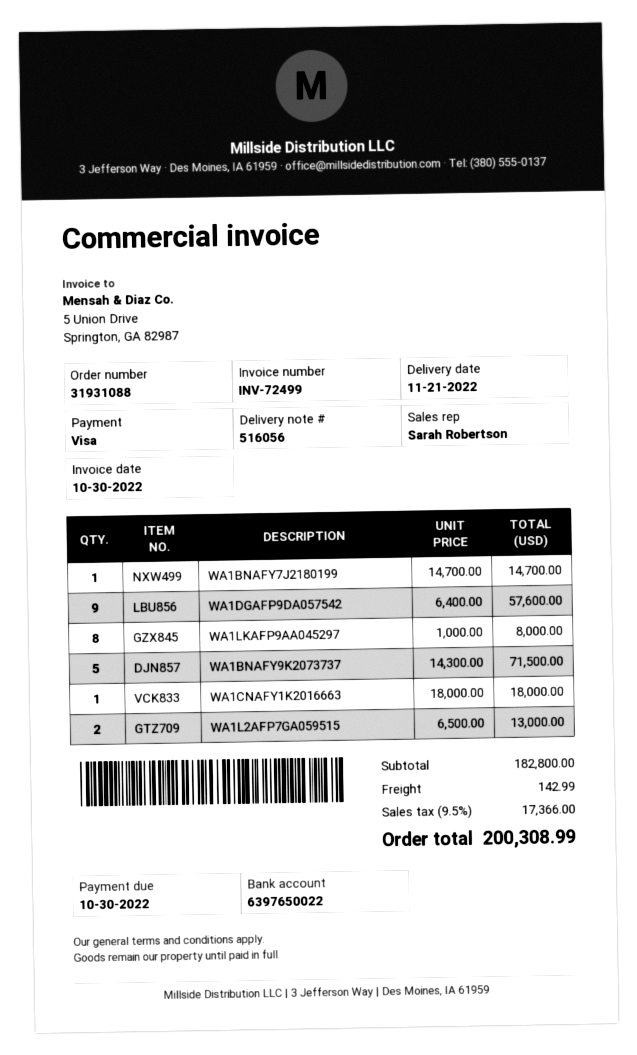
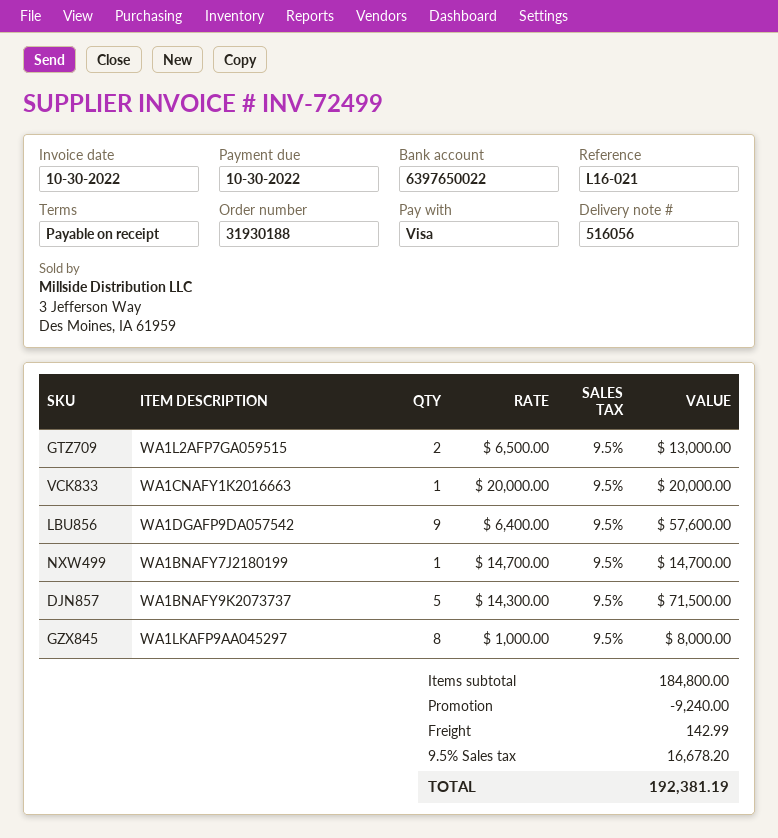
order number: 31931088 -> 31930188
WA1CNAFY1K2016663: 1 x 18000.00 = 18000.00 -> 1 x 20000.00 = 20000.00
subtotal: 182800.00 -> 184800.00
discount: none -> 9240.00
tax: 9.5% = 17366.00 -> 9.5% = 16678.20
total: 200308.99 -> 192381.19

